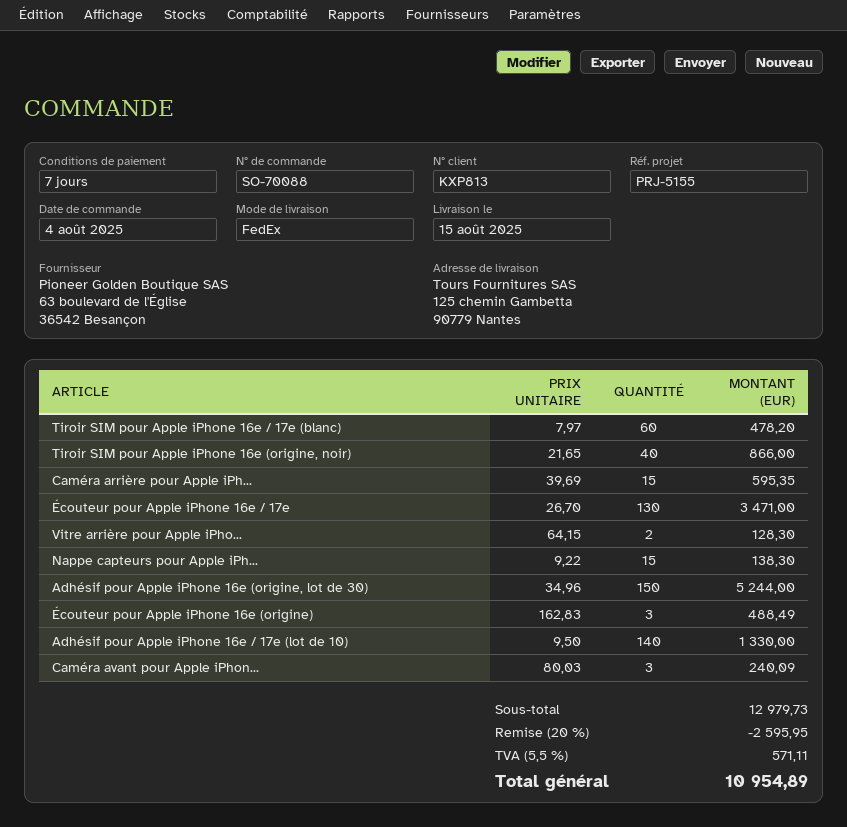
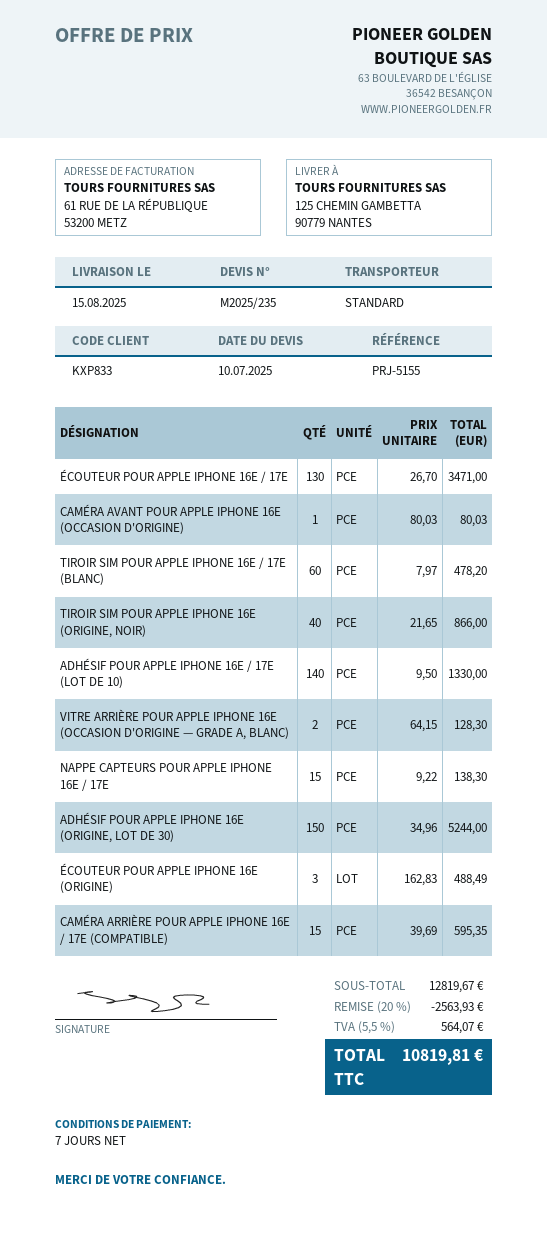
customer number: KXP813 -> KXP833
shipping method: FedEx -> standard
Caméra avant pour Apple iPhon...: 3 x 80.03 = 240.09 -> 1 x 80.03 = 80.03
subtotal: 12979.73 -> 12819.67
discount: 20% = 2595.95 -> 20% = 2563.93
tax: 5.5% = 571.11 -> 5.5% = 564.07
total: 10954.89 -> 10819.81

